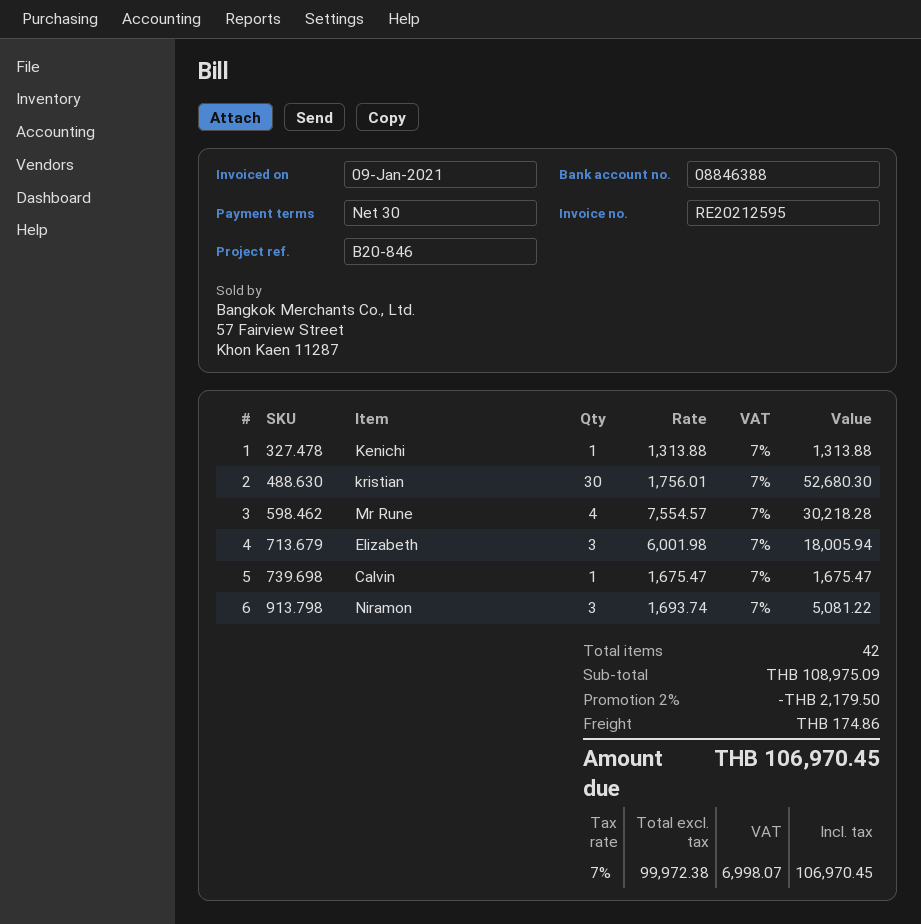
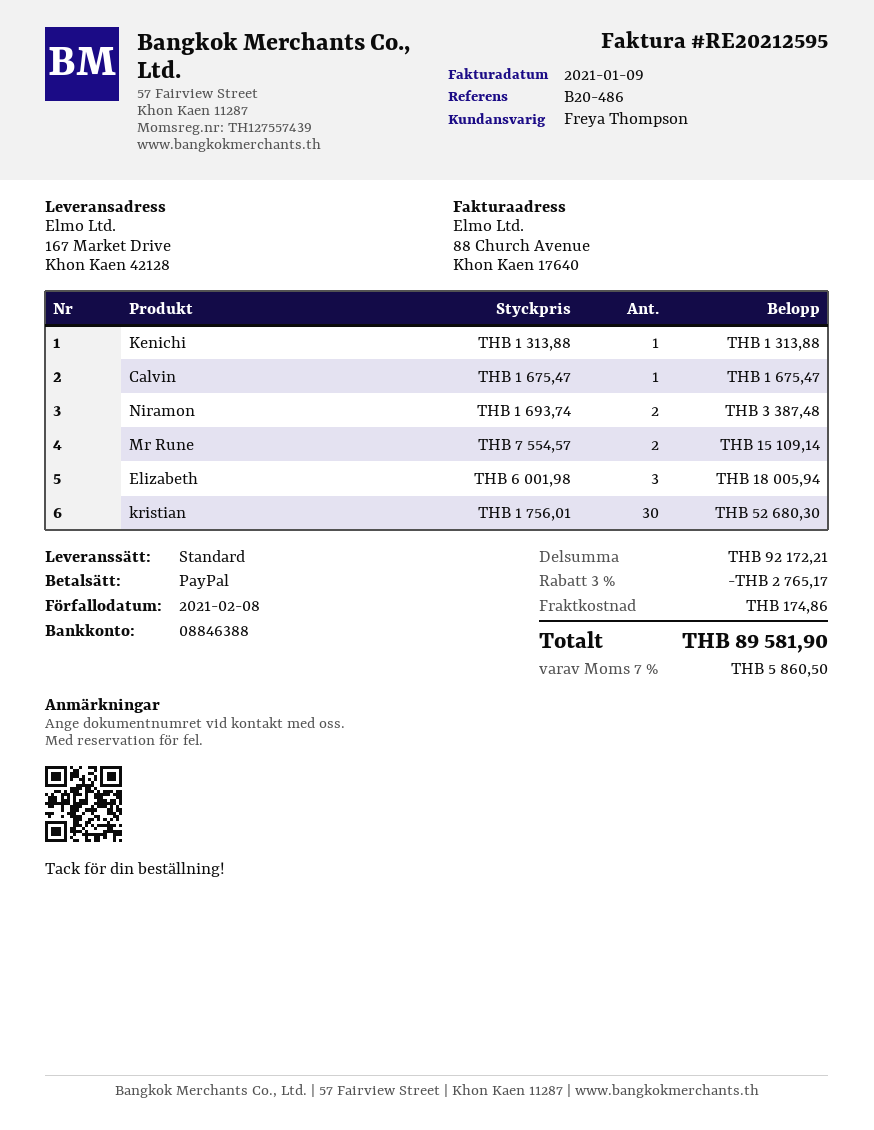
reference: B20-846 -> B20-486
Mr Rune: 4 x 7554.57 = 30218.28 -> 2 x 7554.57 = 15109.14
Niramon: 3 x 1693.74 = 5081.22 -> 2 x 1693.74 = 3387.48
subtotal: 108975.09 -> 92172.21
discount: 2% = 2179.50 -> 3% = 2765.17
tax: 7% = 6998.07 -> 7% = 5860.50
total: 106970.45 -> 89581.90

